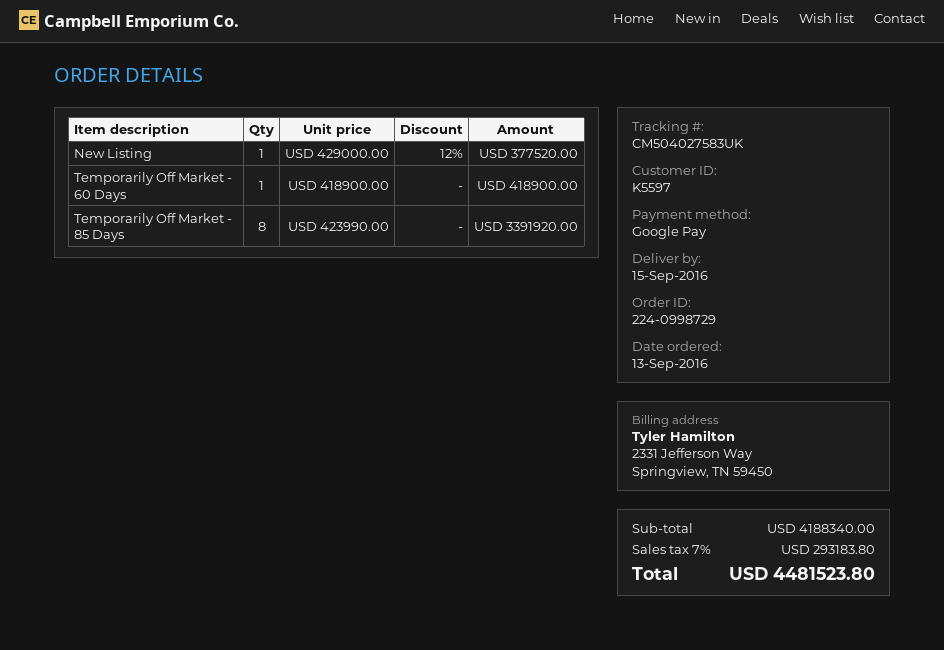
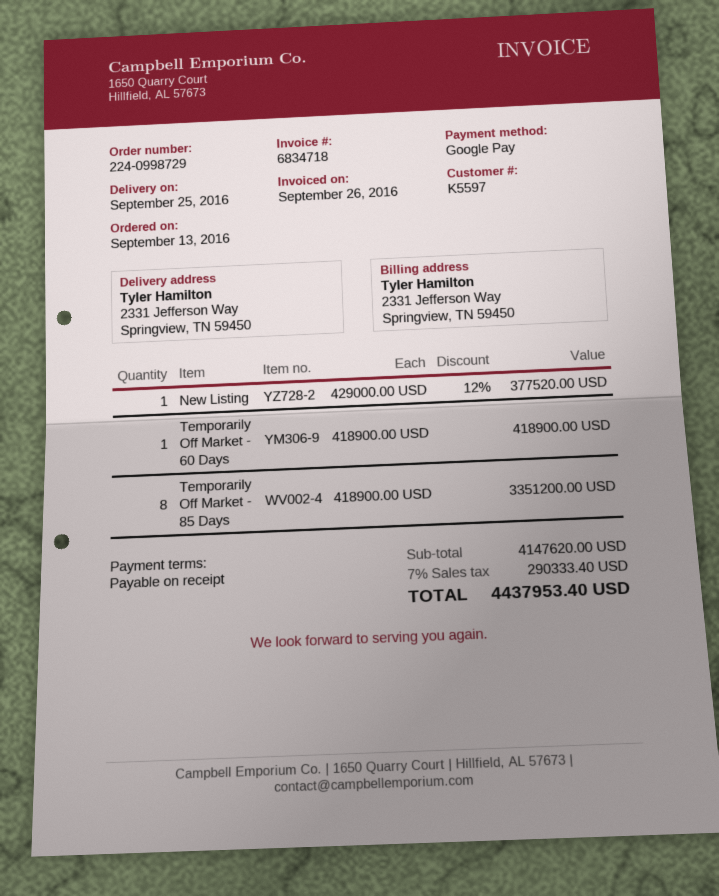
delivery date: 2016-09-15 -> 2016-09-25
Temporarily Off Market - 85 Days: 8 x 423990.00 = 3391920.00 -> 8 x 418900.00 = 3351200.00
subtotal: 4188340.00 -> 4147620.00
tax: 7% = 293183.80 -> 7% = 290333.40
total: 4481523.80 -> 4437953.40

